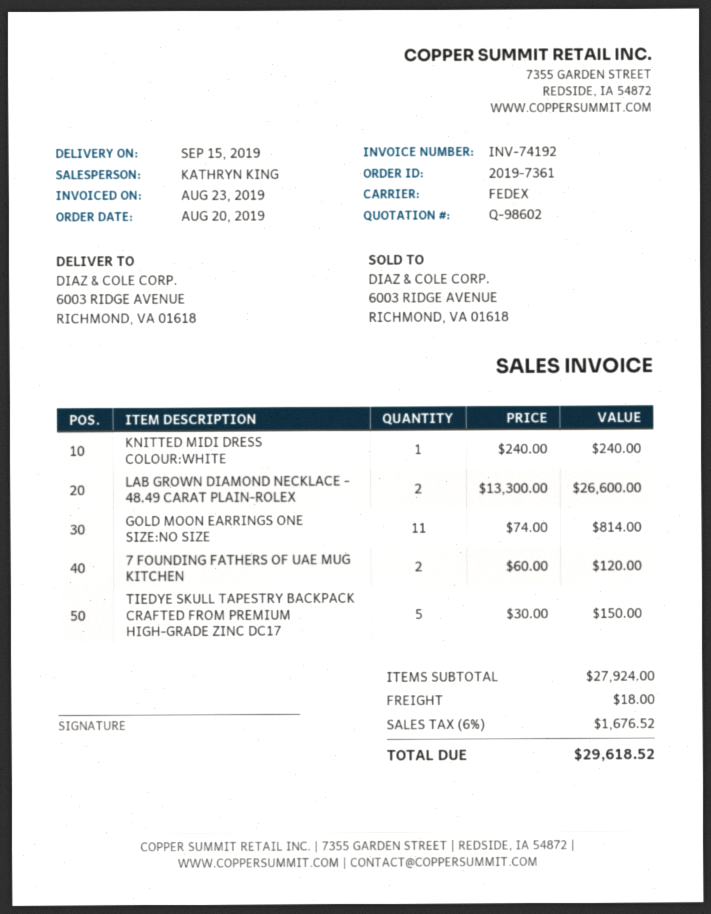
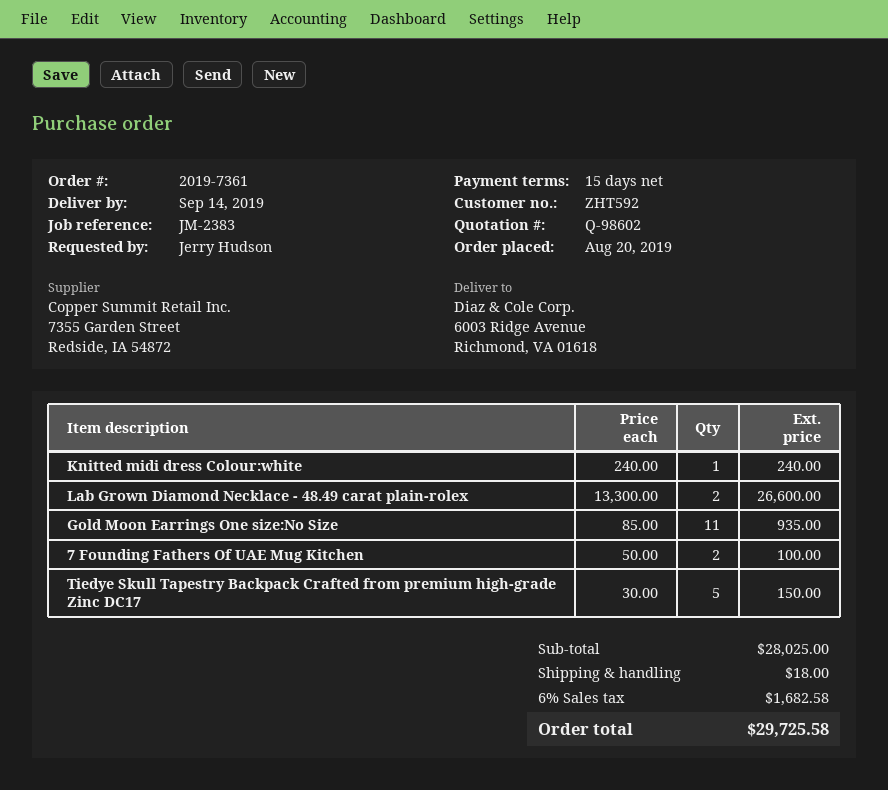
delivery date: 2019-09-15 -> 2019-09-14
GOLD MOON EARRINGS ONE SIZE:NO SIZE: 11 x 74.00 = 814.00 -> 11 x 85.00 = 935.00
7 FOUNDING FATHERS OF UAE MUG KITCHEN: 2 x 60.00 = 120.00 -> 2 x 50.00 = 100.00
subtotal: 27924.00 -> 28025.00
tax: 6% = 1676.52 -> 6% = 1682.58
total: 29618.52 -> 29725.58

